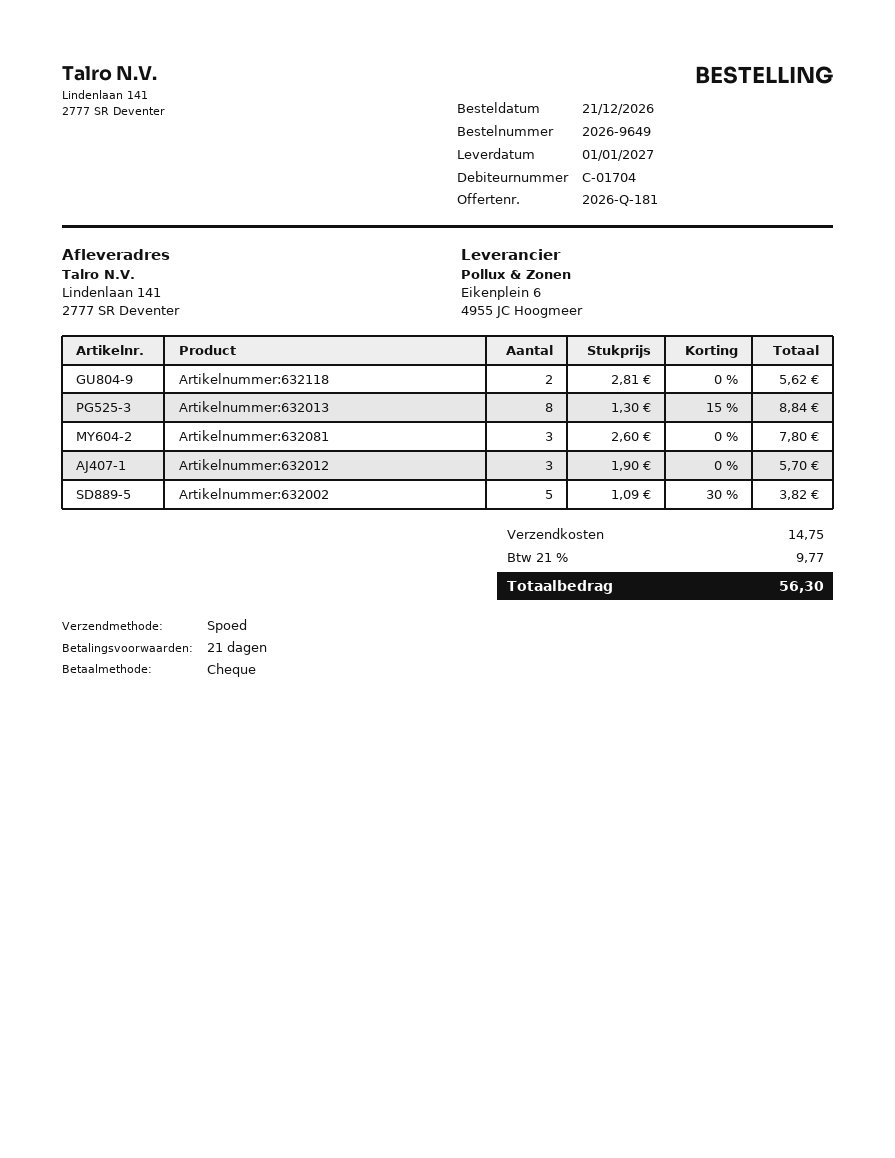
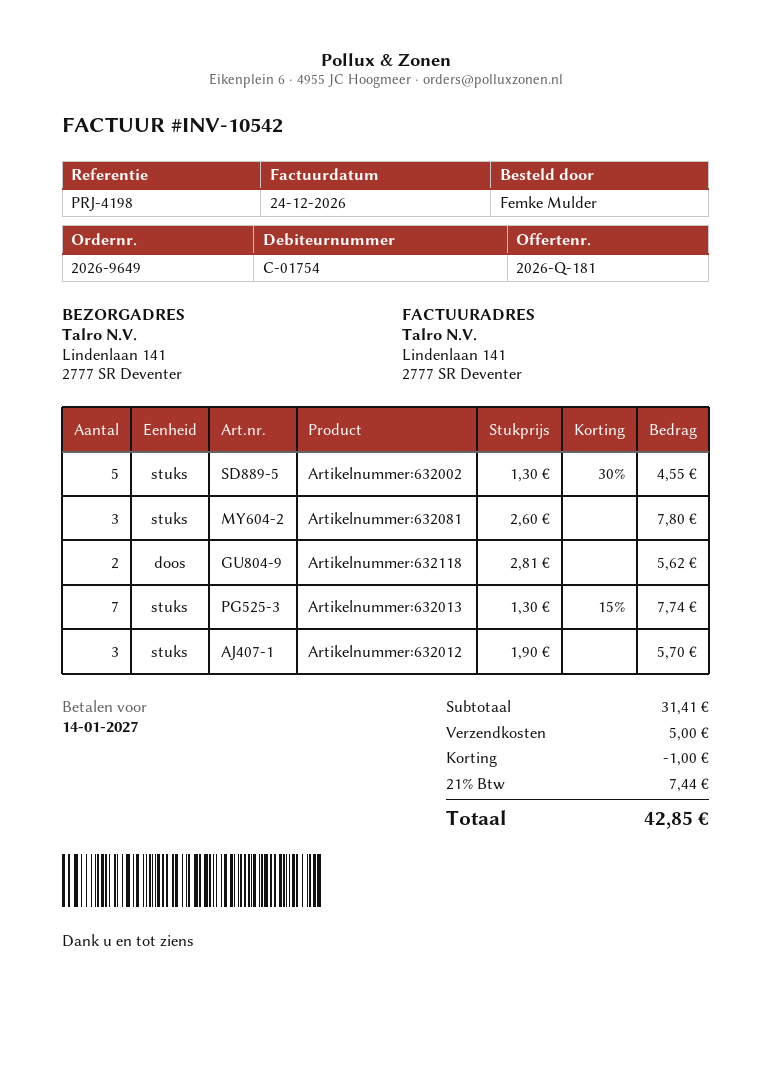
customer number: C-01704 -> C-01754
Artikelnummer:632013: 8 x 1.30 - 15% = 8.84 -> 7 x 1.30 - 15% = 7.74
Artikelnummer:632002: 5 x 1.09 - 30% = 3.82 -> 5 x 1.30 - 30% = 4.55
discount: none -> 1.00
shipping: 14.75 -> 5.00
tax: 21% = 9.77 -> 21% = 7.44
total: 56.30 -> 42.85

